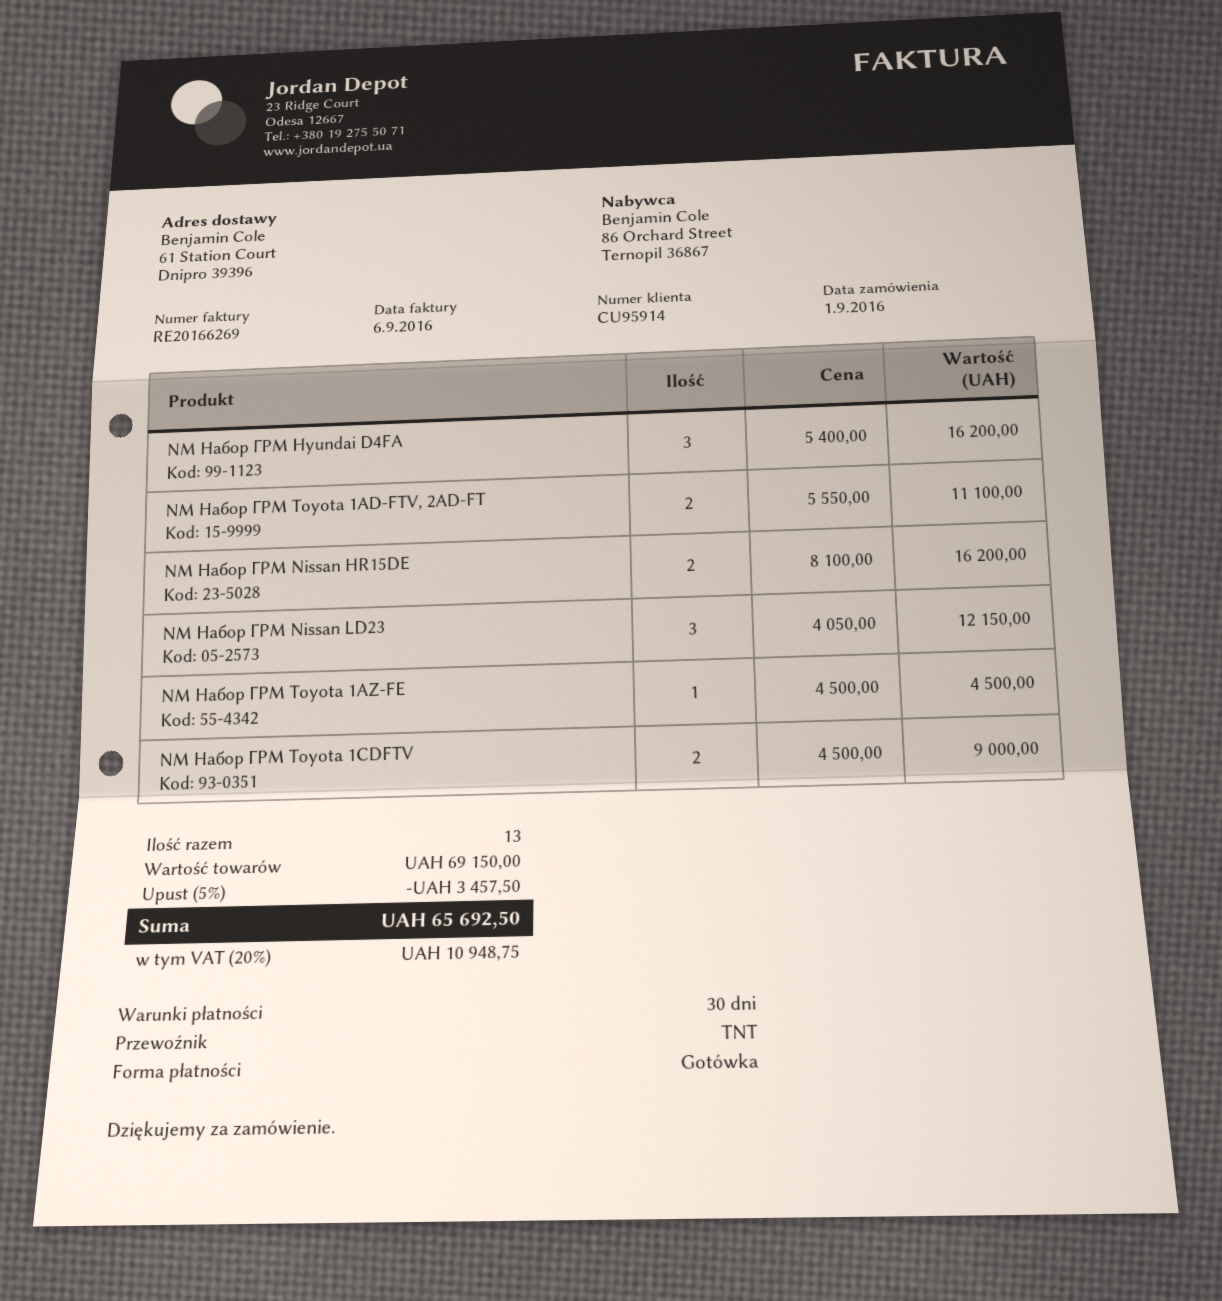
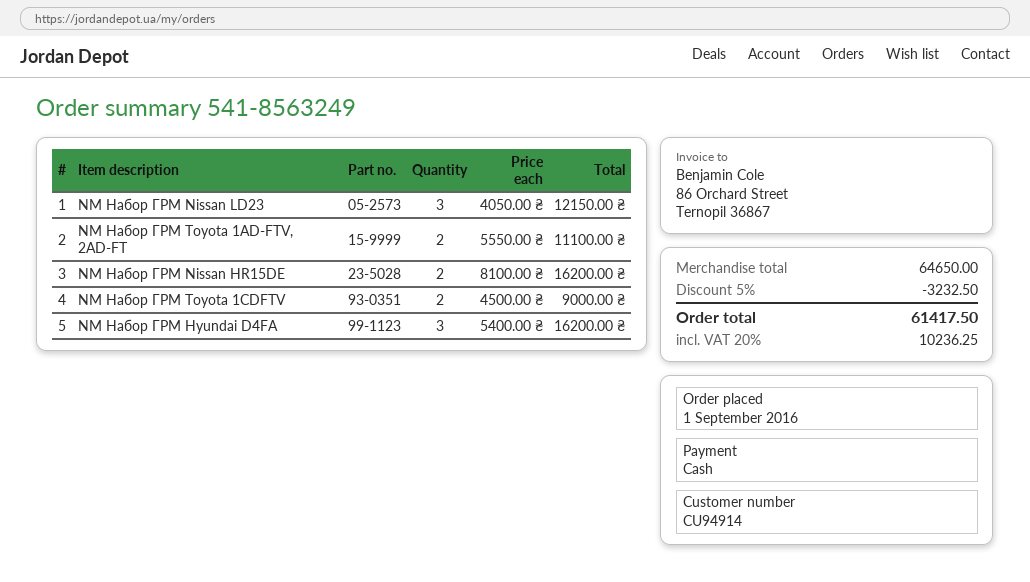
customer number: CU95914 -> CU94914
NM Набор ГРМ Toyota 1AZ-FE: 1 x 4500.00 = 4500.00 -> none
subtotal: 69150.00 -> 64650.00
discount: 5% = 3457.50 -> 5% = 3232.50
tax: 20% = 10948.75 -> 20% = 10236.25
total: 65692.50 -> 61417.50

